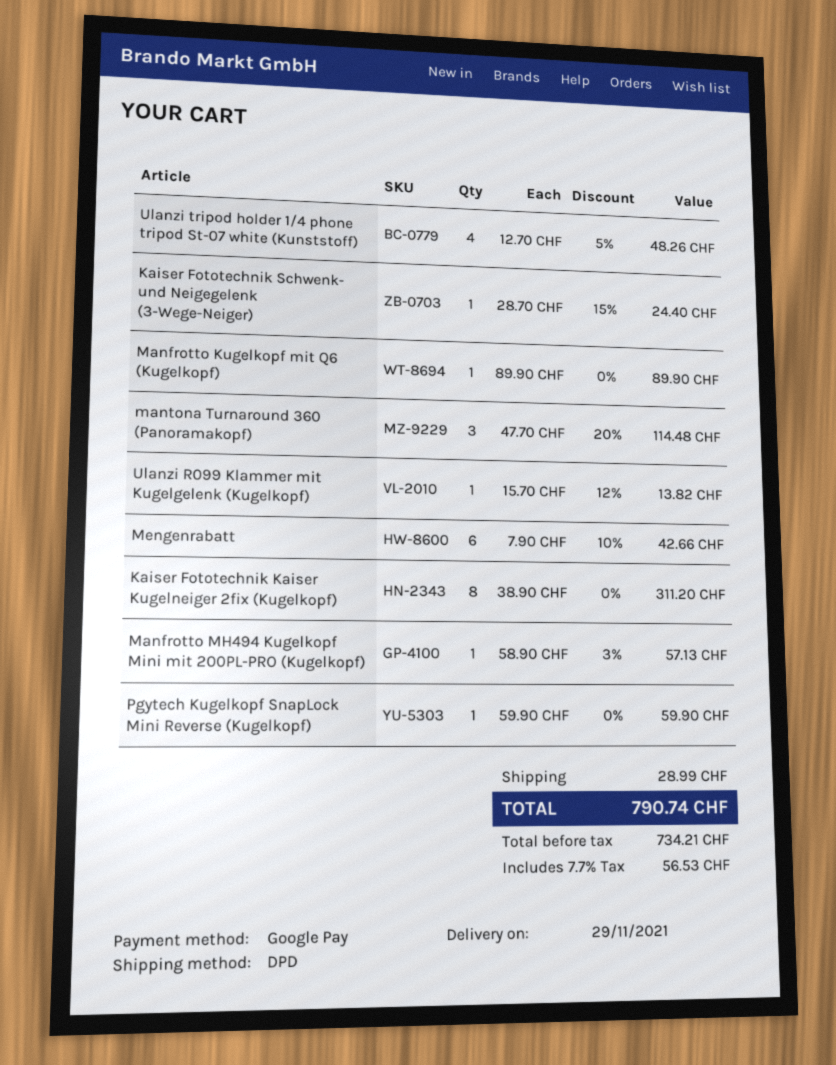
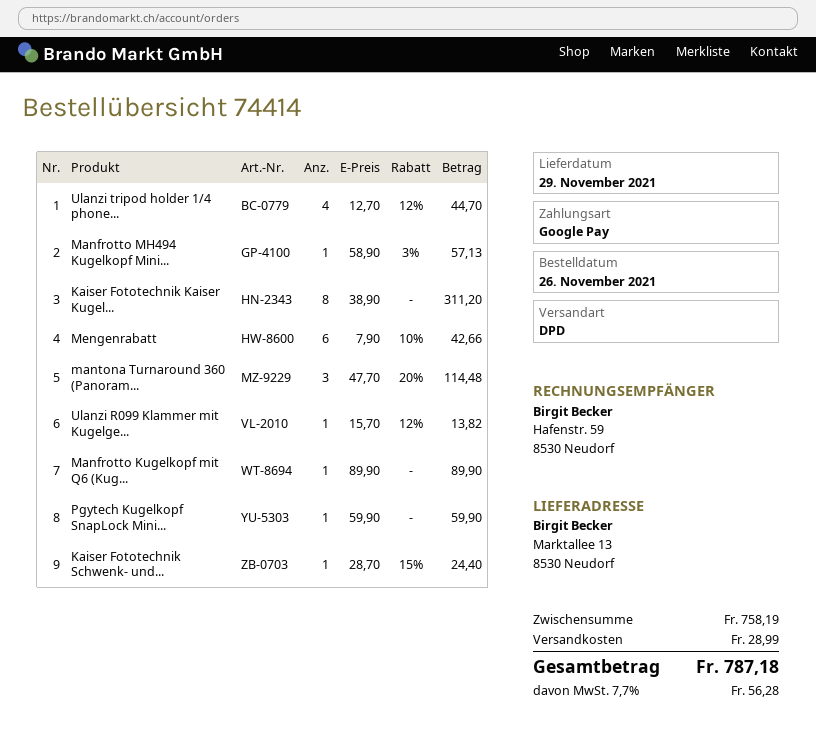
Ulanzi tripod holder 1/4 phone tripod St-07 white (Kunststoff): 4 x 12.70 - 5% = 48.26 -> 4 x 12.70 - 12% = 44.70
tax: 7.7% = 56.53 -> 7.7% = 56.28
total: 790.74 -> 787.18

